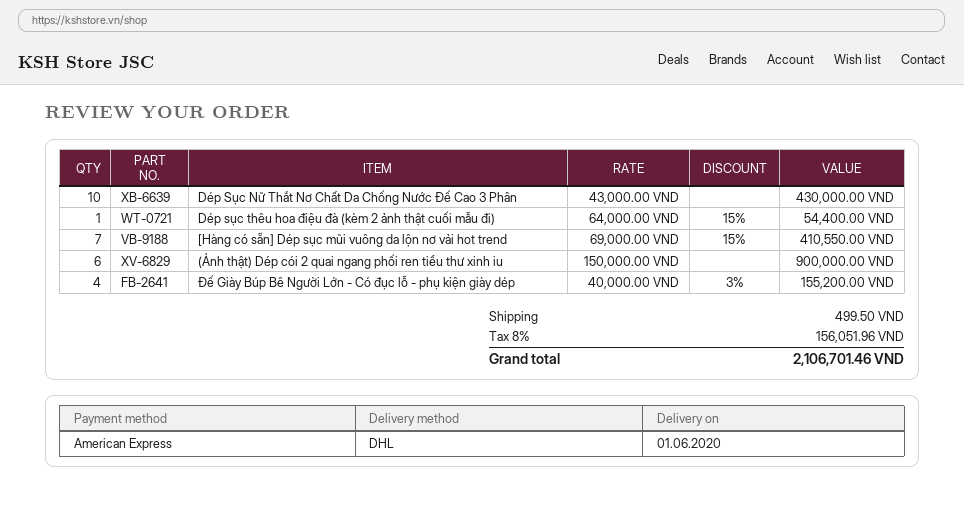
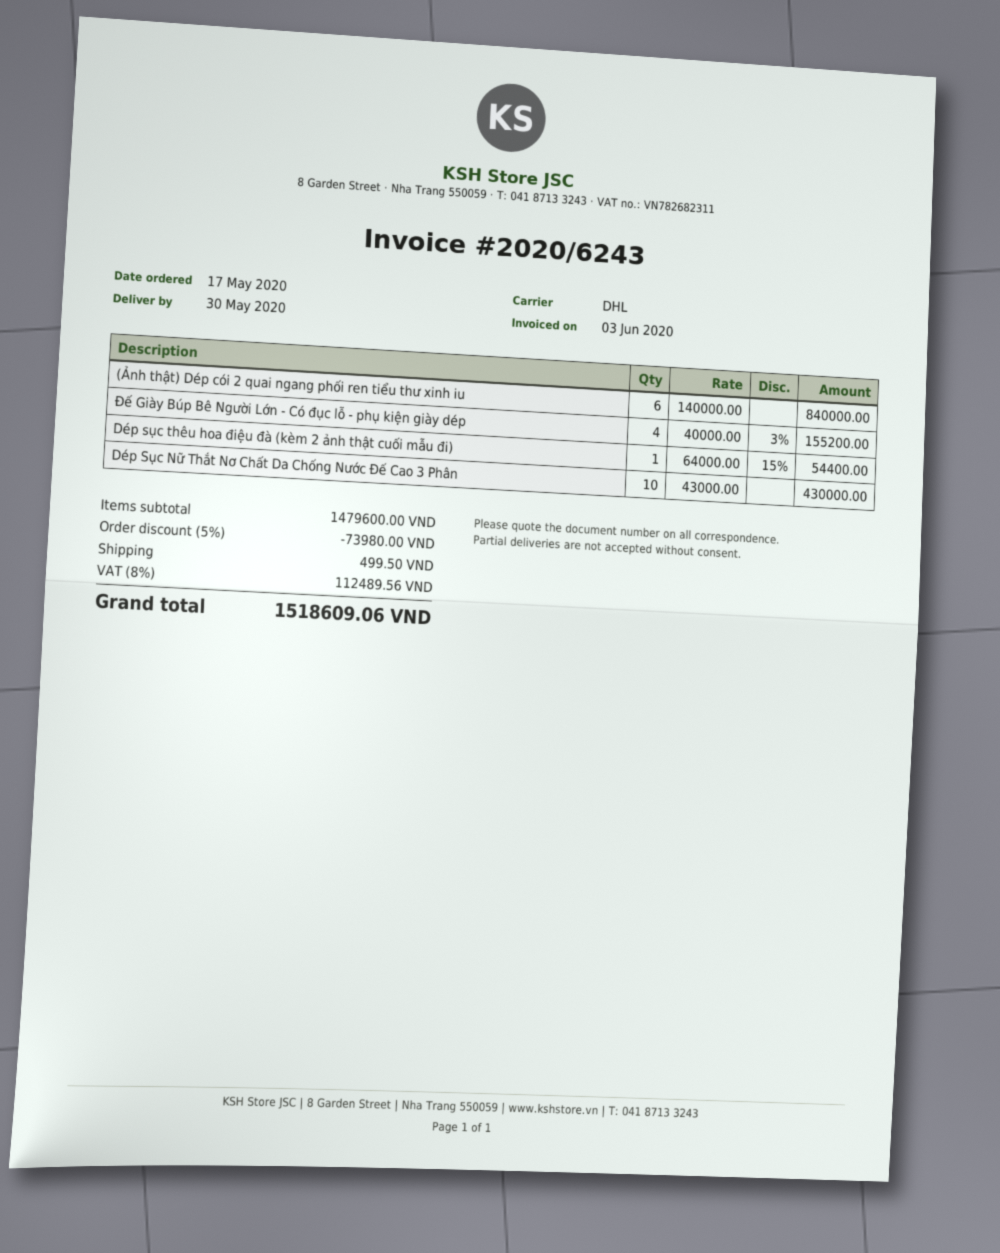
delivery date: 2020-06-01 -> 2020-05-30
[Hàng có sẵn] Dép sục mũi vuông da lộn nơ vải hot trend: 7 x 69000.00 - 15% = 410550.00 -> none
(Ảnh thật) Dép cói 2 quai ngang phối ren tiểu thư xinh iu: 6 x 150000.00 = 900000.00 -> 6 x 140000.00 = 840000.00
discount: none -> 5% = 73980.00
tax: 8% = 156051.96 -> 8% = 112489.56
total: 2106701.46 -> 1518609.06

